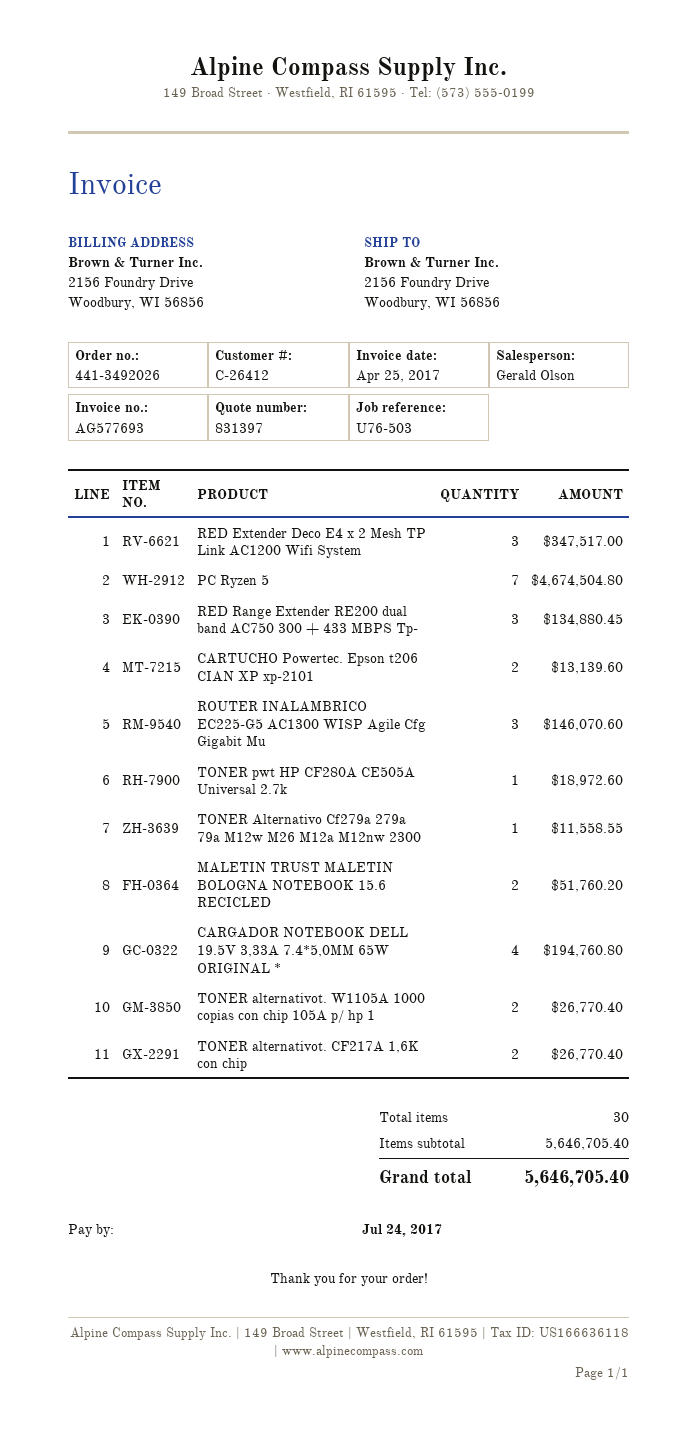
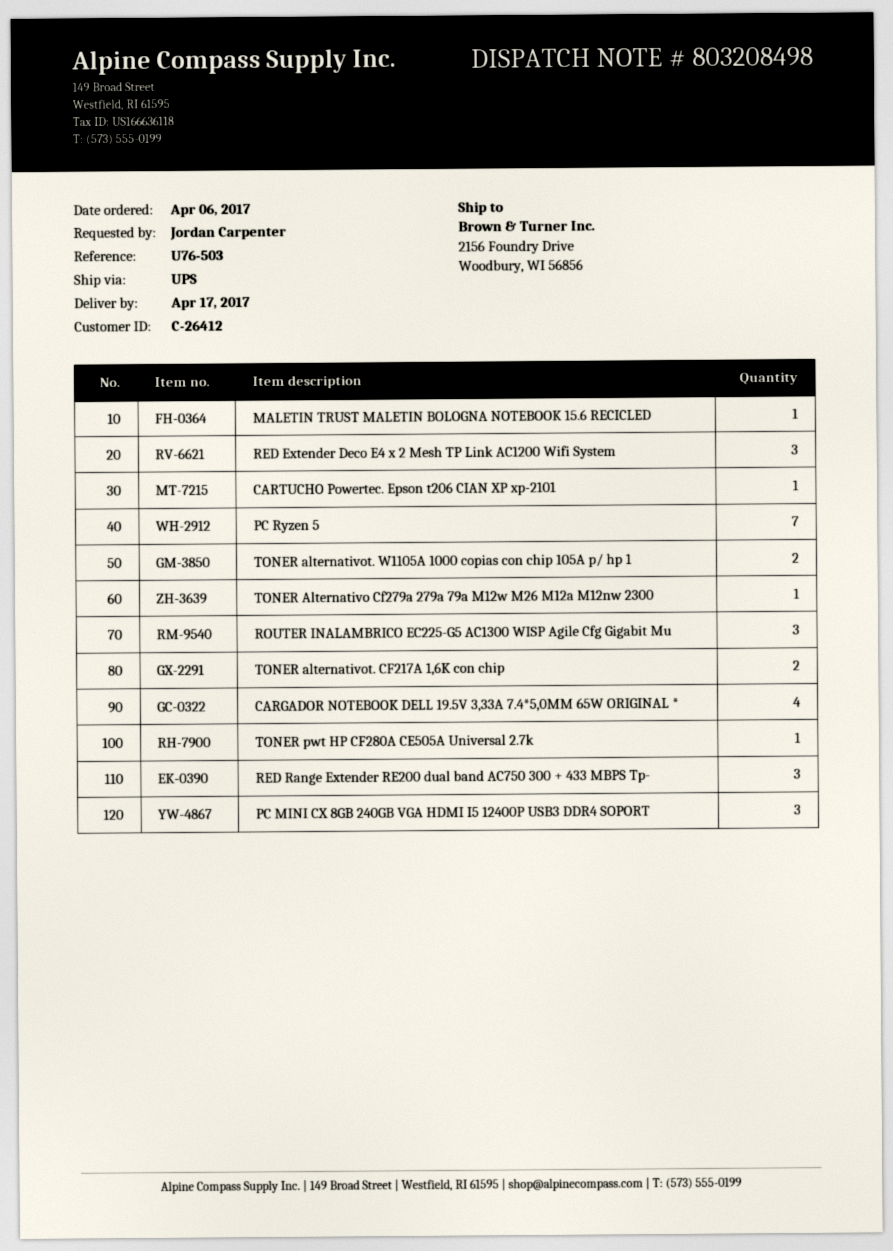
CARTUCHO Powertec. Epson t206 CIAN XP xp-2101: 2 -> 1
MALETIN TRUST MALETIN BOLOGNA NOTEBOOK 15.6 RECICLED: 2 -> 1
PC MINI CX 8GB 240GB VGA HDMI I5 12400P USB3 DDR4 SOPORT: none -> 3

